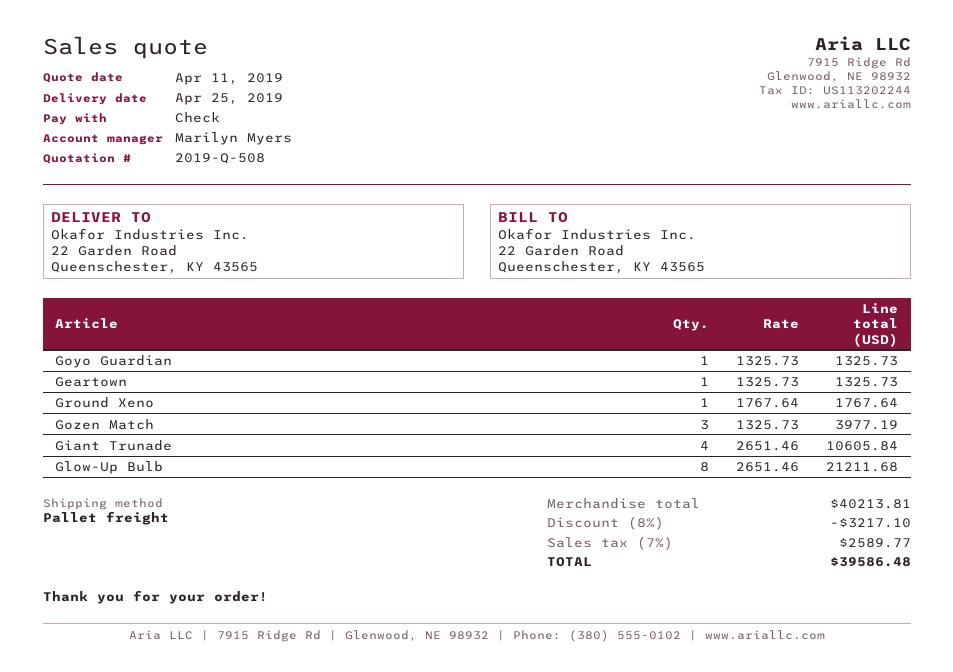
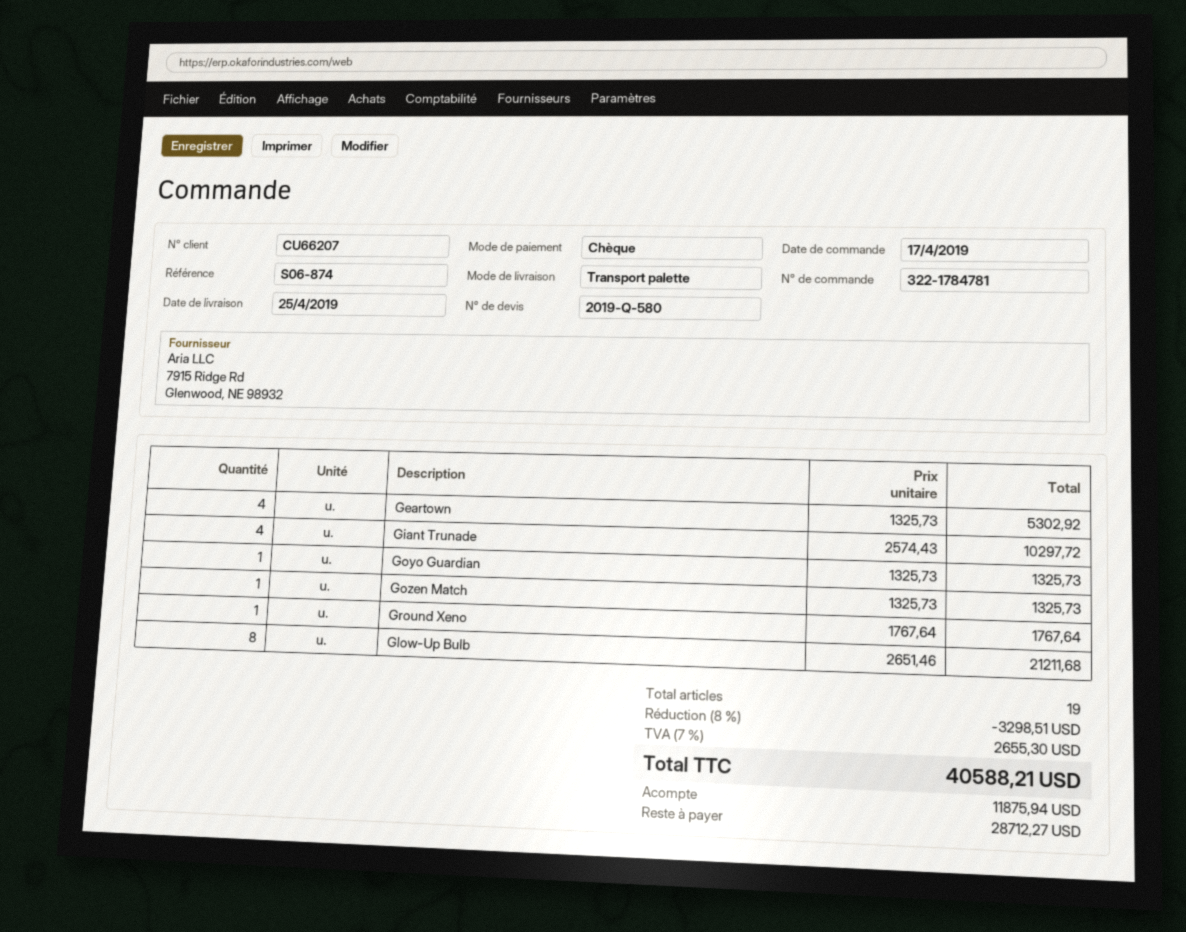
quote number: 2019-Q-508 -> 2019-Q-580
Geartown: 1 x 1325.73 = 1325.73 -> 4 x 1325.73 = 5302.92
Gozen Match: 3 x 1325.73 = 3977.19 -> 1 x 1325.73 = 1325.73
Giant Trunade: 4 x 2651.46 = 10605.84 -> 4 x 2574.43 = 10297.72
discount: 8% = 3217.10 -> 8% = 3298.51
tax: 7% = 2589.77 -> 7% = 2655.30
total: 39586.48 -> 40588.21

